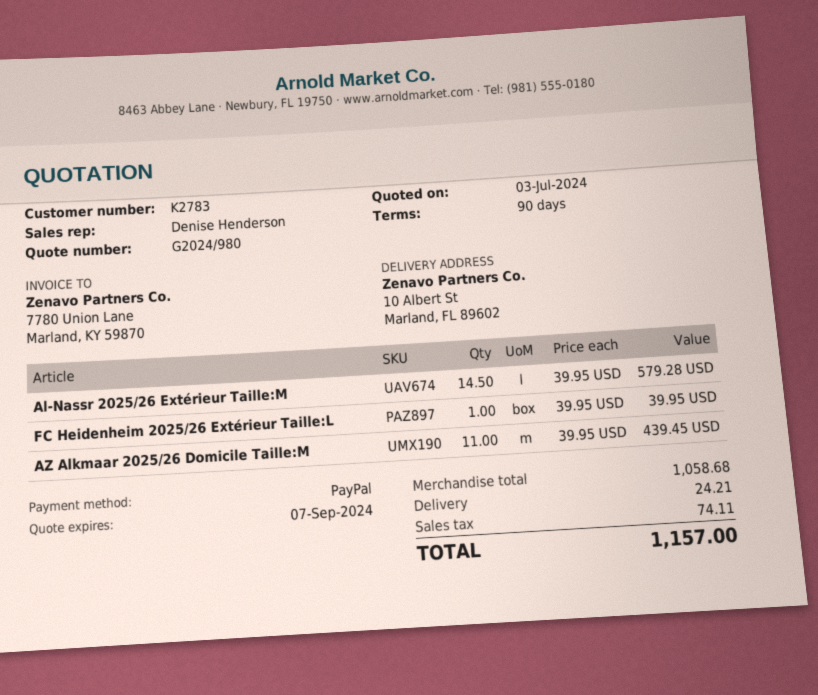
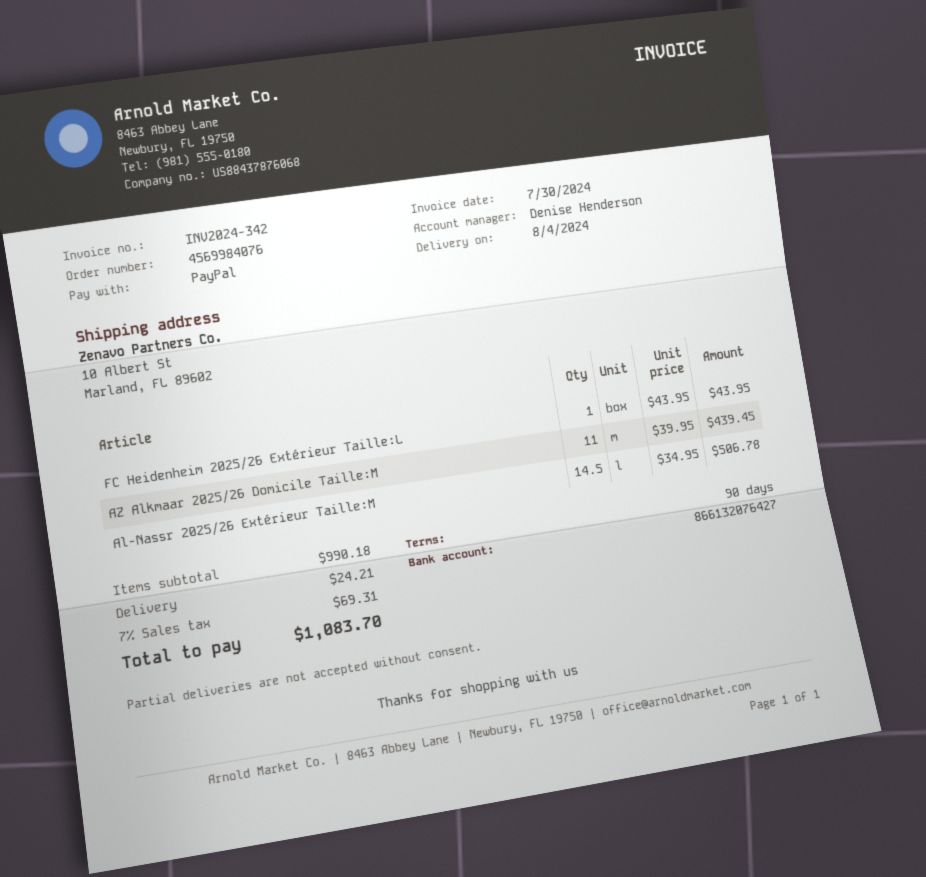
Al-Nassr 2025/26 Extérieur Taille:M: 14.5 x 39.95 = 579.28 -> 14.5 x 34.95 = 506.78
FC Heidenheim 2025/26 Extérieur Taille:L: 1 x 39.95 = 39.95 -> 1 x 43.95 = 43.95
subtotal: 1058.68 -> 990.18
tax: 74.11 -> 69.31
total: 1157.00 -> 1083.70

